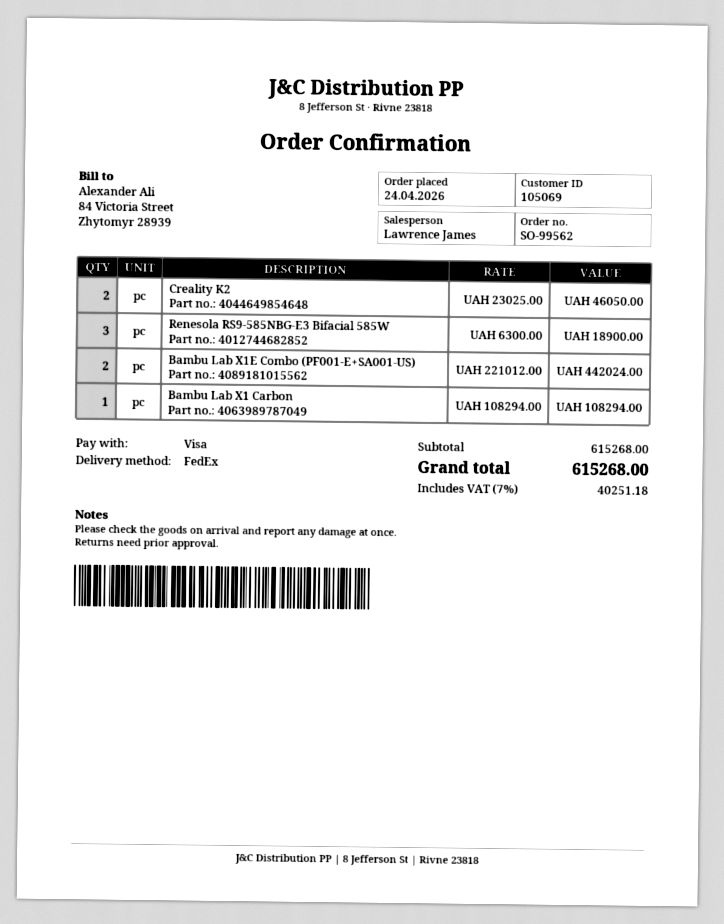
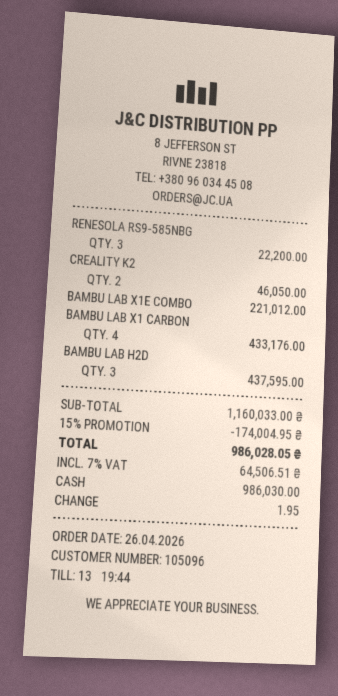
order date: 2026-04-24 -> 2026-04-26
customer number: 105069 -> 105096
payment method: Visa -> cash
Renesola RS9-585NBG-E3 Bifacial 585W: 3 for 18900.00 -> 3 for 22200.00
Bambu Lab X1E Combo (PF001-E+SA001-US): 2 for 442024.00 -> 1 for 221012.00
Bambu Lab X1 Carbon: 1 for 108294.00 -> 4 for 433176.00
BAMBU LAB H2D: none -> 3 for 437595.00
subtotal: 615268.00 -> 1160033.00
discount: none -> 15% = 174004.95
tax: 7% = 40251.18 -> 7% = 64506.51
total: 615268.00 -> 986028.05

